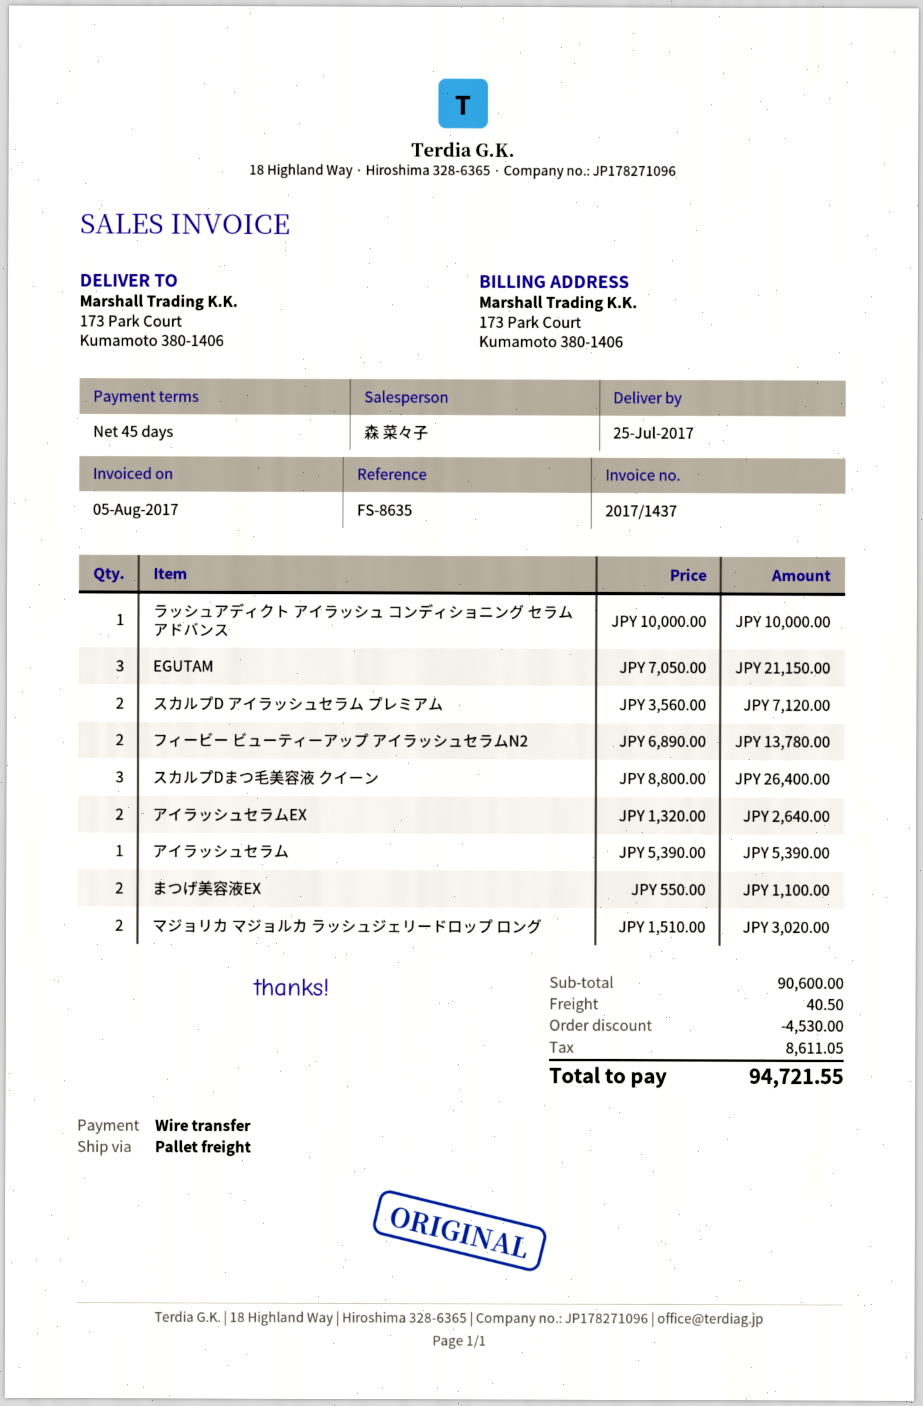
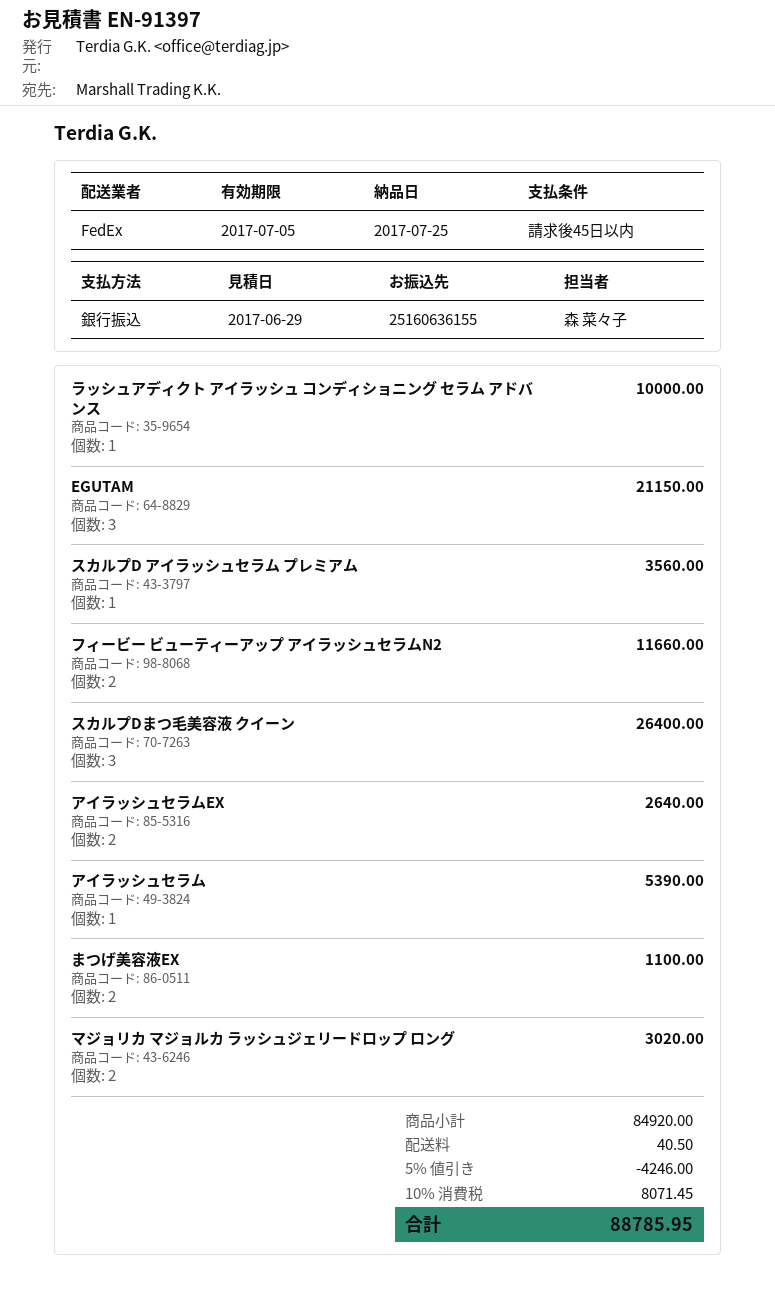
shipping method: pallet freight -> FedEx
スカルプD アイラッシュセラム プレミアム: 2 for 7120.00 -> 1 for 3560.00
フィービー ビューティーアップ アイラッシュセラムN2: 2 for 13780.00 -> 2 for 11660.00
subtotal: 90600.00 -> 84920.00
discount: 4530.00 -> 4246.00
tax: 8611.05 -> 8071.45
total: 94721.55 -> 88785.95

